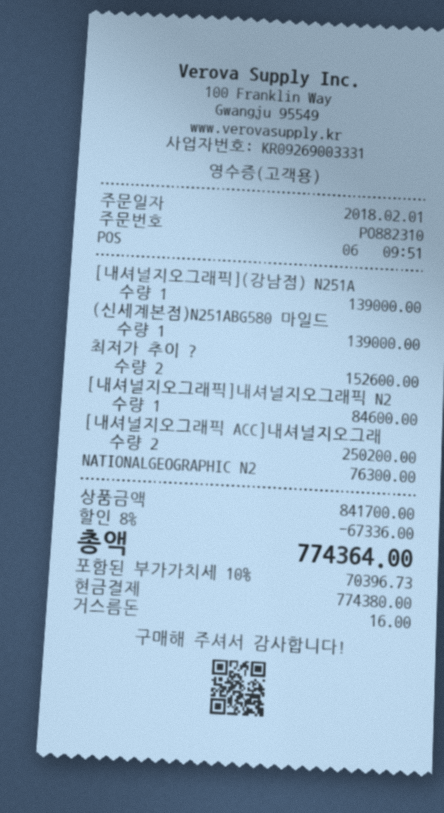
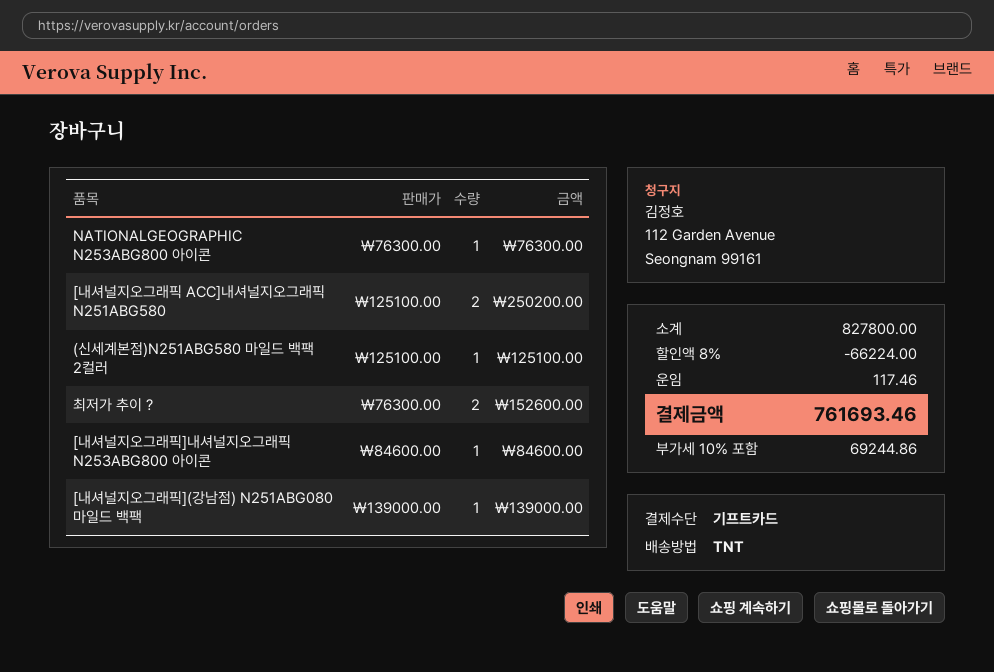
payment method: cash -> gift card
(신세계본점)N251ABG580 마일드: 1 for 139000.00 -> 1 for 125100.00
subtotal: 841700.00 -> 827800.00
discount: 8% = 67336.00 -> 8% = 66224.00
shipping: none -> 117.46
tax: 10% = 70396.73 -> 10% = 69244.86
total: 774364.00 -> 761693.46

